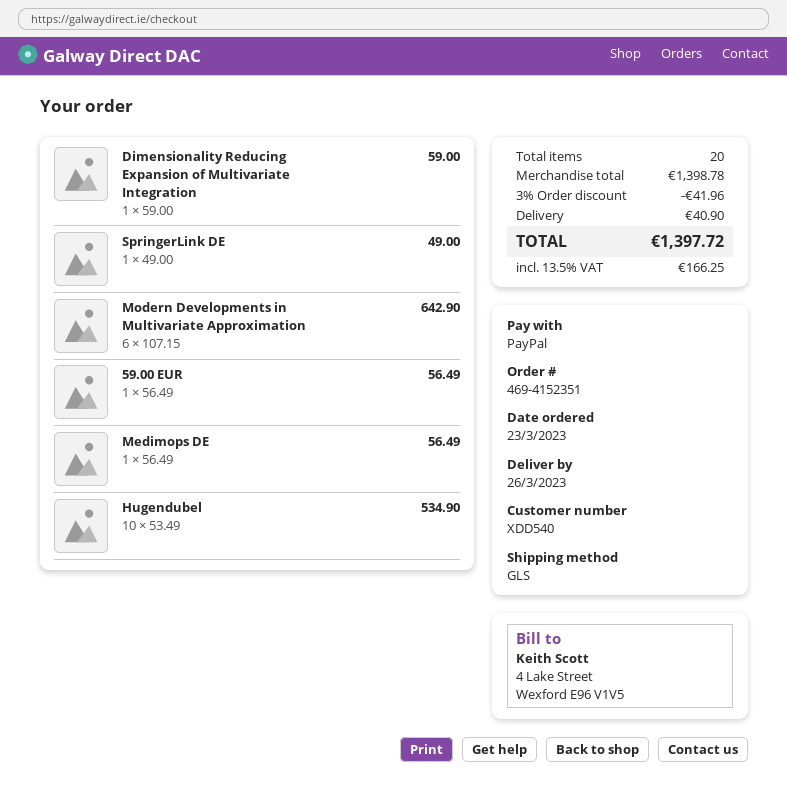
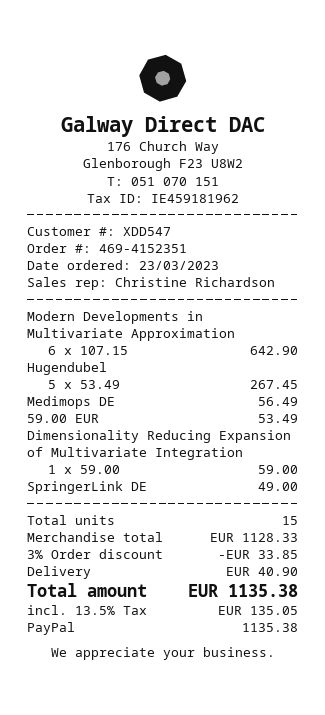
customer number: XDD540 -> XDD547
59.00 EUR: 1 x 56.49 = 56.49 -> 1 x 53.49 = 53.49
Hugendubel: 10 x 53.49 = 534.90 -> 5 x 53.49 = 267.45
total quantity: 20 -> 15
subtotal: 1398.78 -> 1128.33
discount: 3% = 41.96 -> 3% = 33.85
tax: 13.5% = 166.25 -> 13.5% = 135.05
total: 1397.72 -> 1135.38

